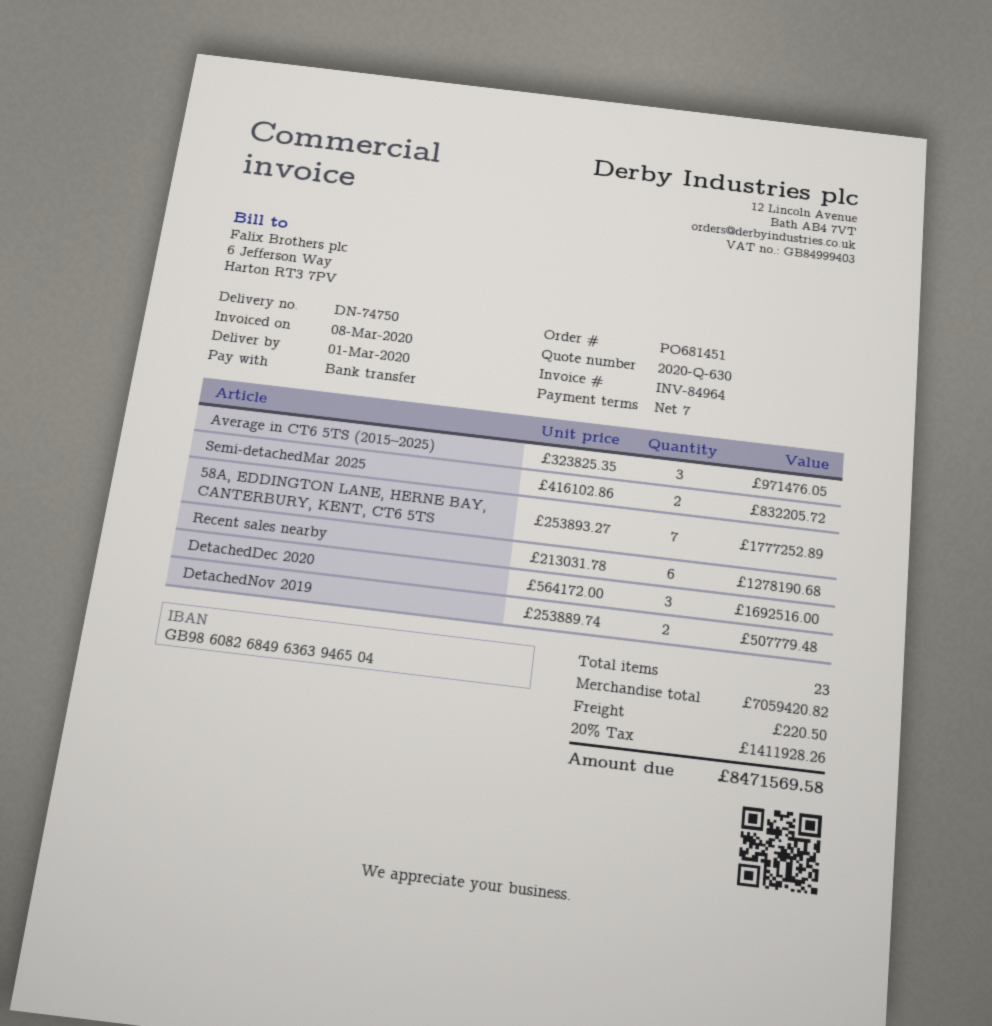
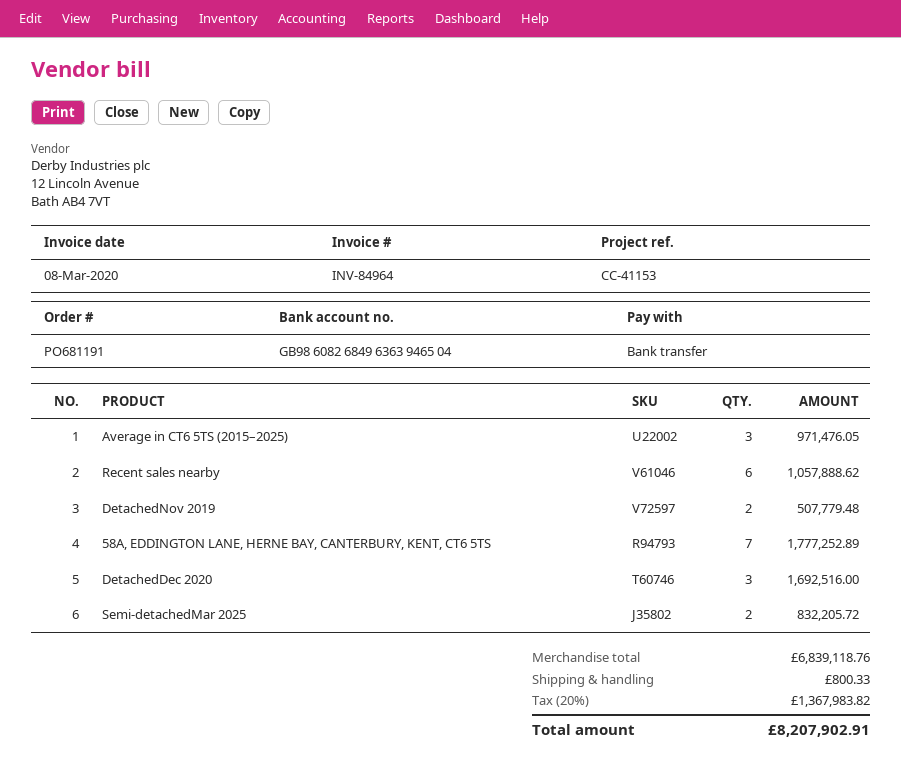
order number: PO681451 -> PO681191
Recent sales nearby: 6 for 1278190.68 -> 6 for 1057888.62
subtotal: 7059420.82 -> 6839118.76
shipping: 220.50 -> 800.33
tax: 20% = 1411928.26 -> 20% = 1367983.82
total: 8471569.58 -> 8207902.91

